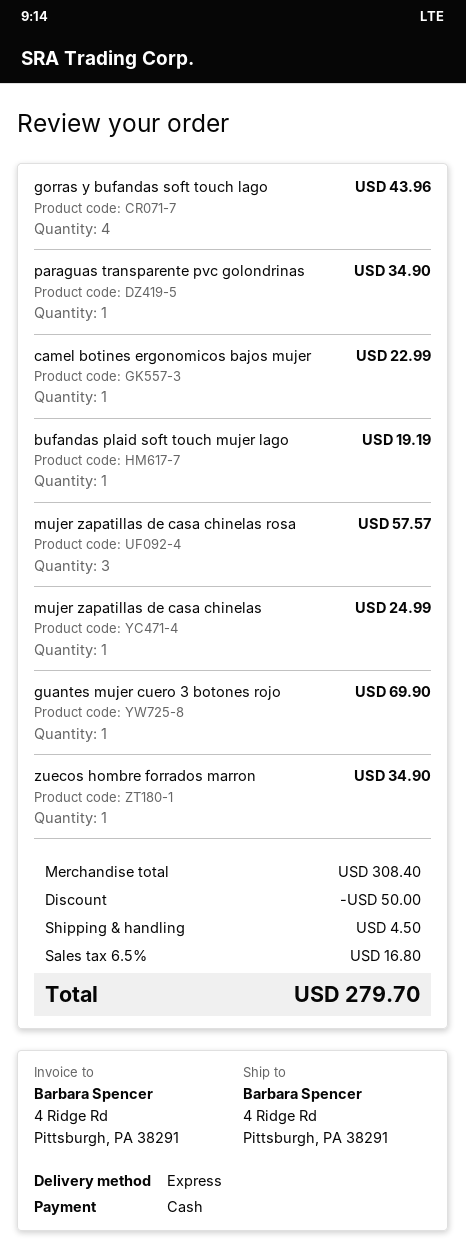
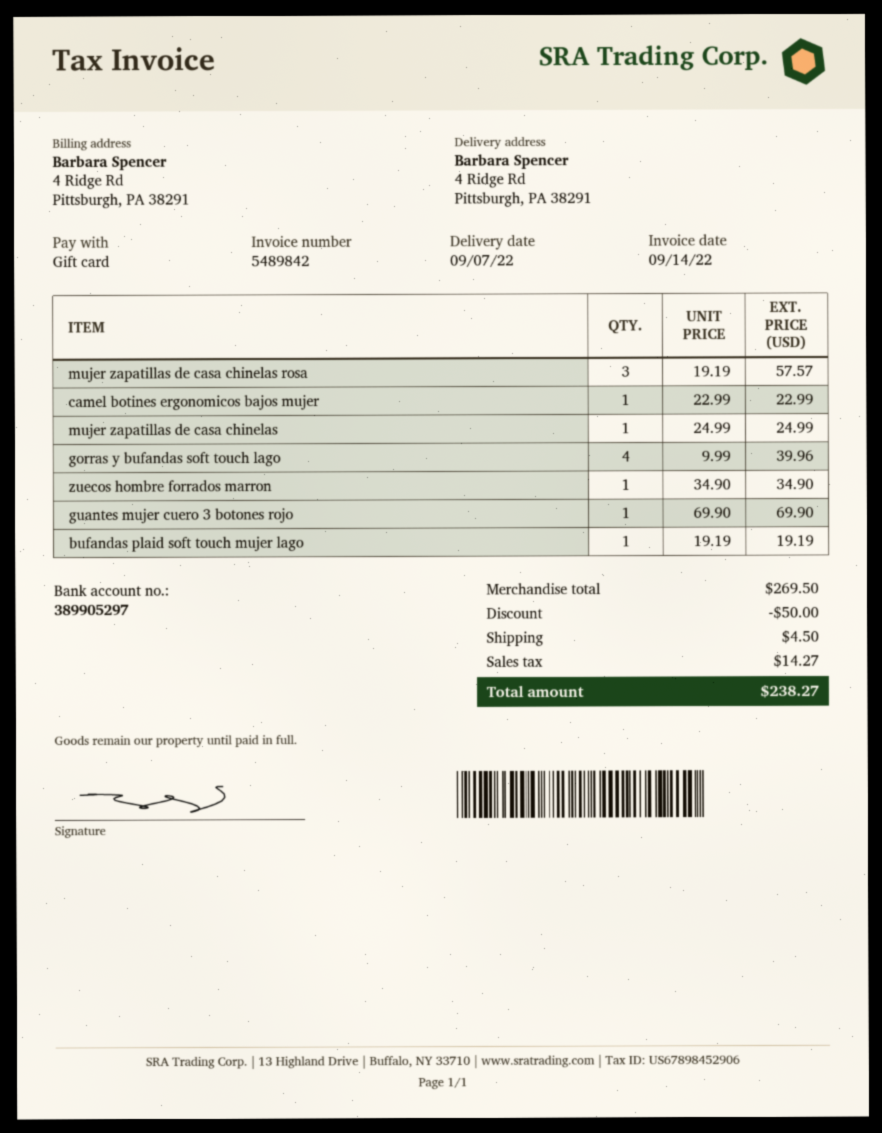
payment method: cash -> gift card
gorras y bufandas soft touch lago: 4 for 43.96 -> 4 for 39.96
paraguas transparente pvc golondrinas: 1 for 34.90 -> none
subtotal: 308.40 -> 269.50
tax: 16.80 -> 14.27
total: 279.70 -> 238.27

